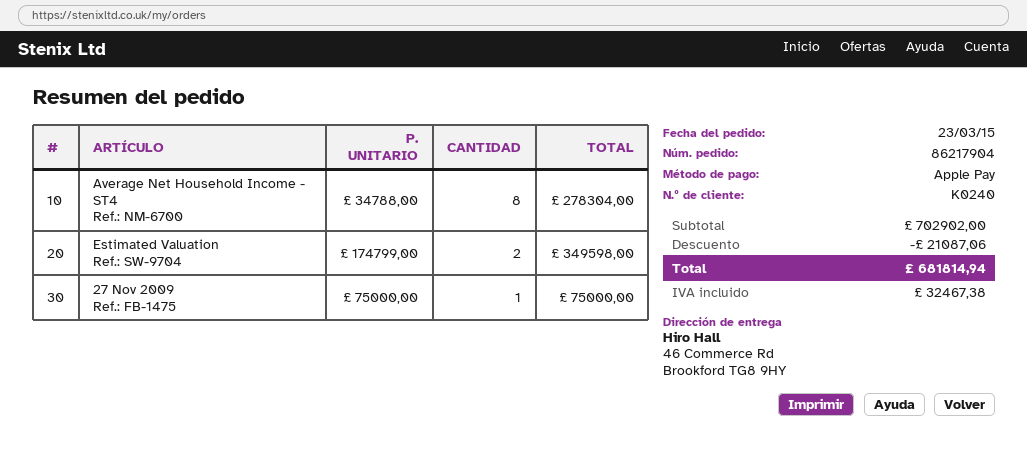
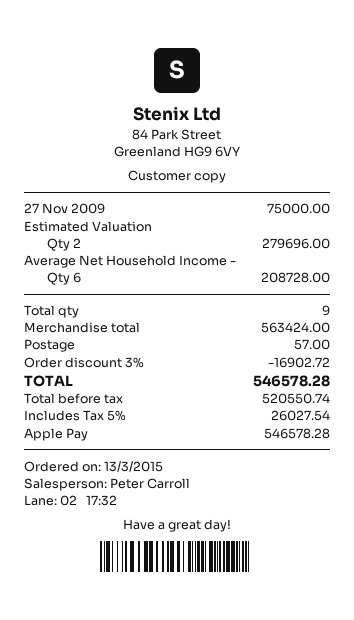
order date: 2015-03-23 -> 2015-03-13
Average Net Household Income - ST4: 8 for 278304.00 -> 6 for 208728.00
Estimated Valuation: 2 for 349598.00 -> 2 for 279696.00
subtotal: 702902.00 -> 563424.00
discount: 21087.06 -> 16902.72
shipping: none -> 57.00
tax: 32467.38 -> 26027.54
total: 681814.94 -> 546578.28

